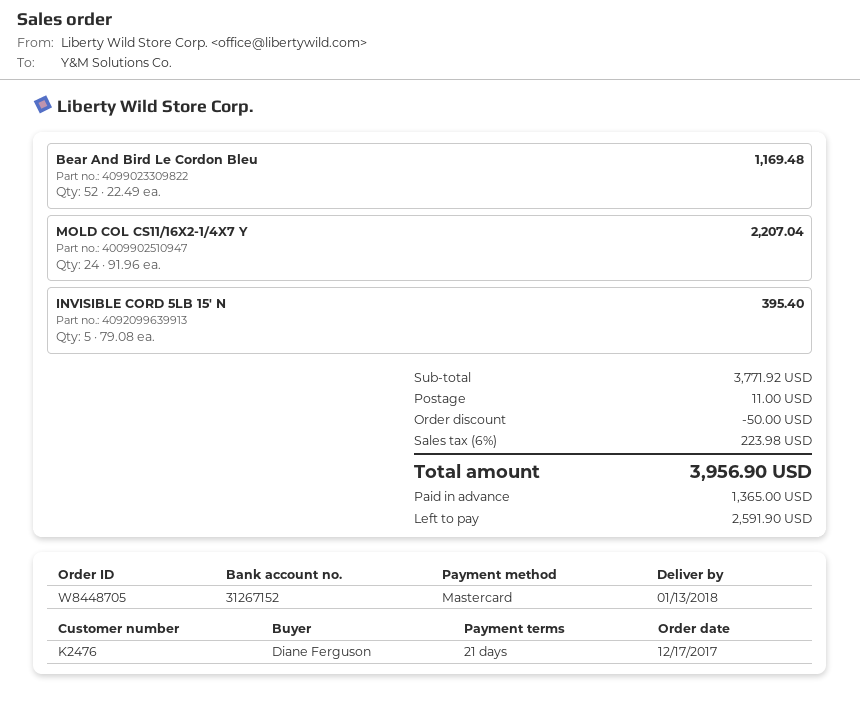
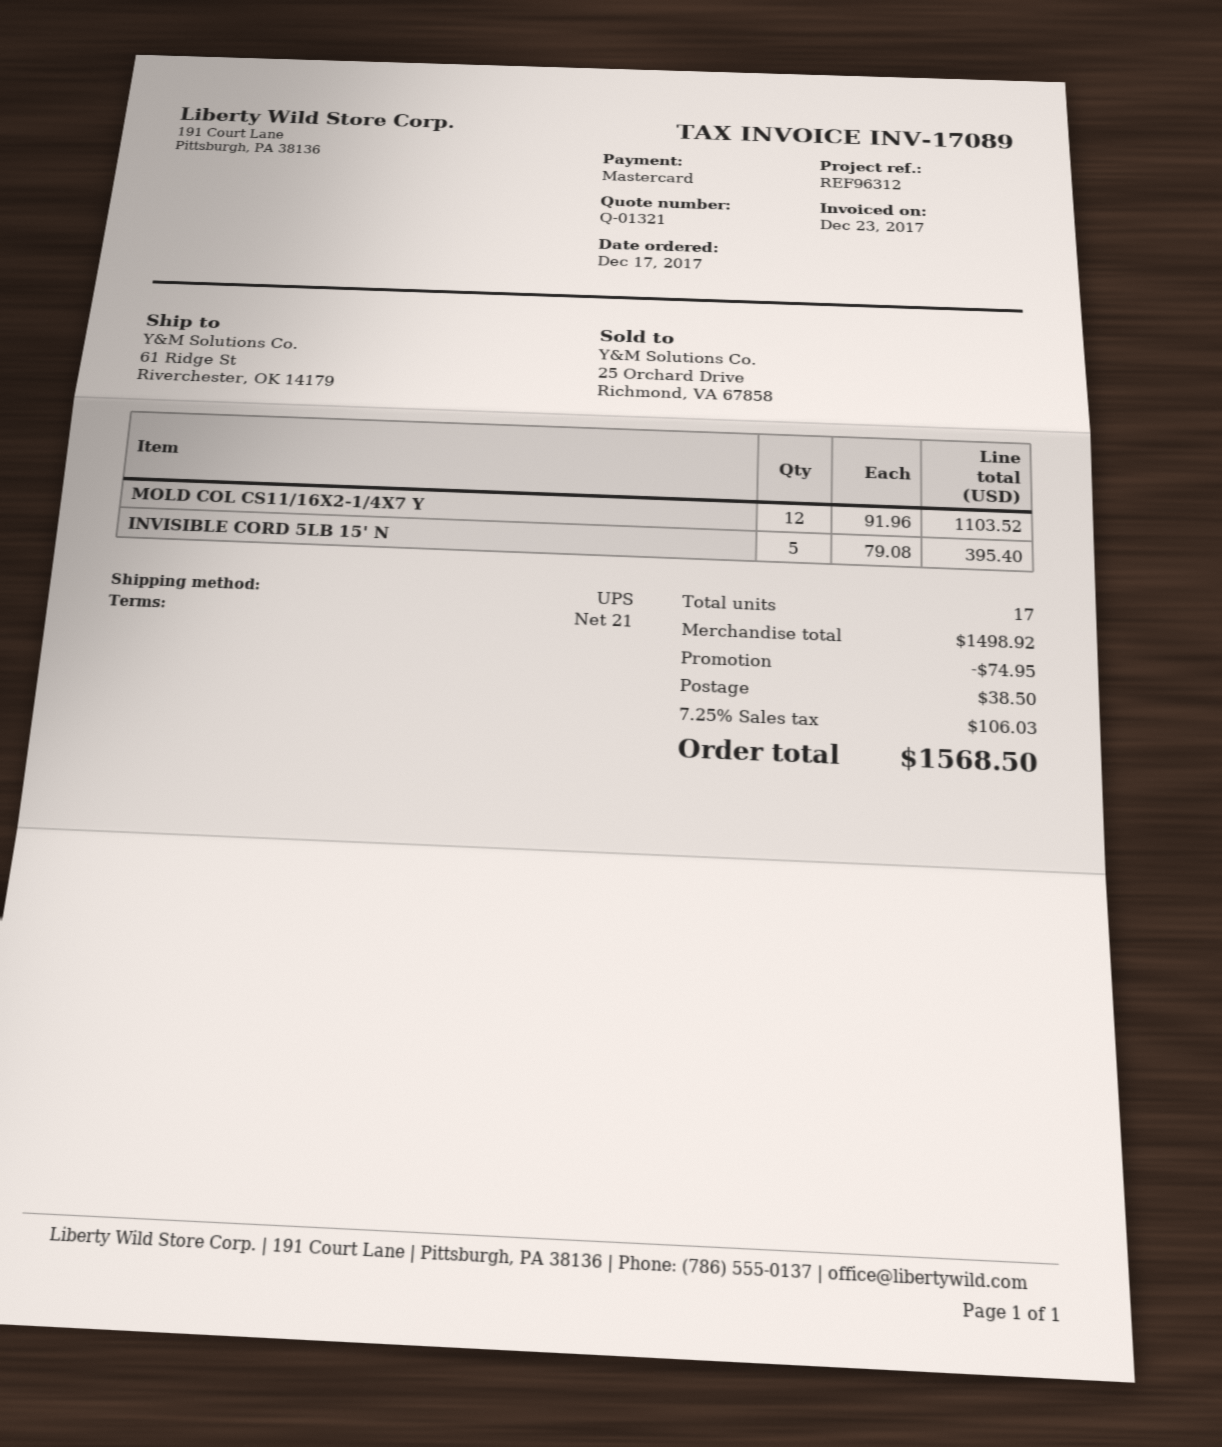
Bear And Bird Le Cordon Bleu: 52 x 22.49 = 1169.48 -> none
MOLD COL CS11/16X2-1/4X7 Y: 24 x 91.96 = 2207.04 -> 12 x 91.96 = 1103.52
subtotal: 3771.92 -> 1498.92
discount: 50.00 -> 74.95
shipping: 11.00 -> 38.50
tax: 6% = 223.98 -> 7.25% = 106.03
total: 3956.90 -> 1568.50

